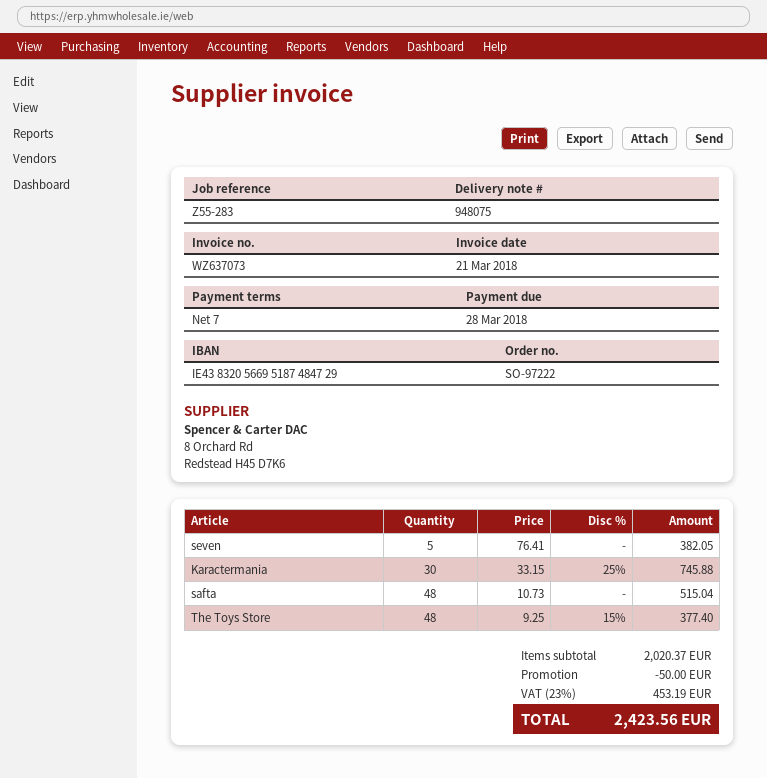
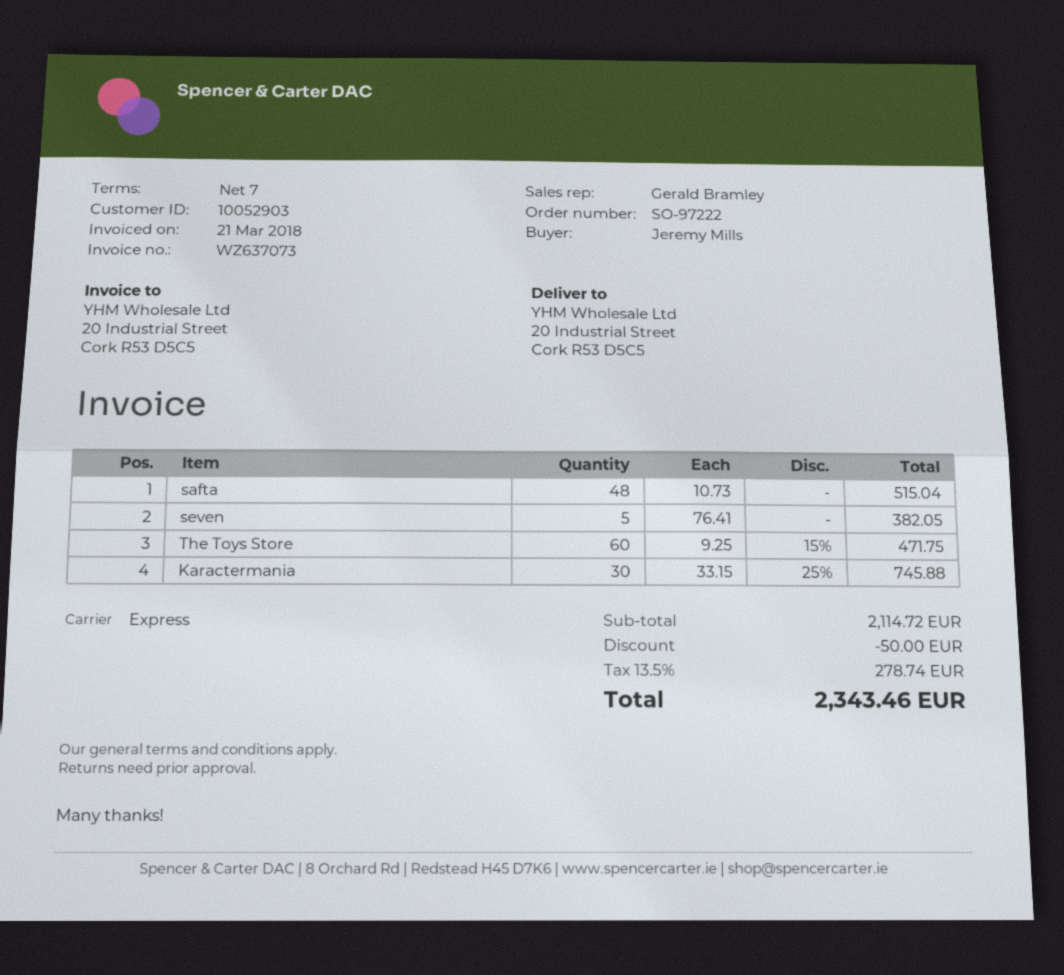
The Toys Store: 48 x 9.25 - 15% = 377.40 -> 60 x 9.25 - 15% = 471.75
subtotal: 2020.37 -> 2114.72
tax: 23% = 453.19 -> 13.5% = 278.74
total: 2423.56 -> 2343.46

